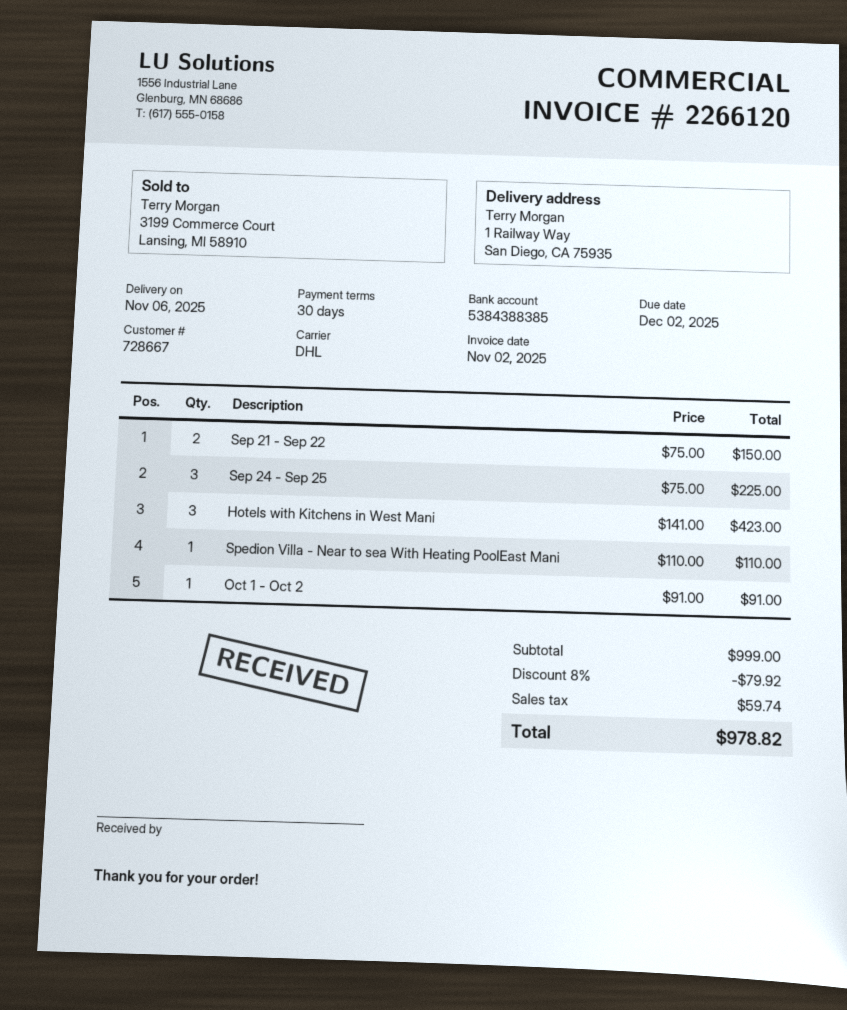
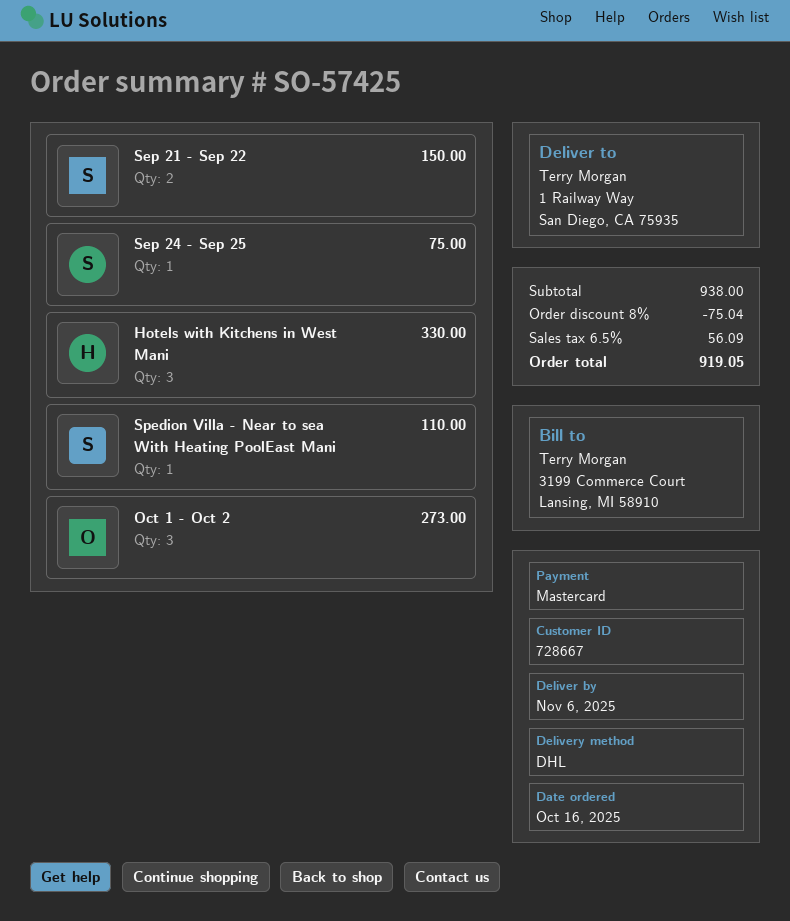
Sep 24 - Sep 25: 3 for 225.00 -> 1 for 75.00
Hotels with Kitchens in West Mani: 3 for 423.00 -> 3 for 330.00
Oct 1 - Oct 2: 1 for 91.00 -> 3 for 273.00
subtotal: 999.00 -> 938.00
discount: 8% = 79.92 -> 8% = 75.04
tax: 59.74 -> 56.09
total: 978.82 -> 919.05

